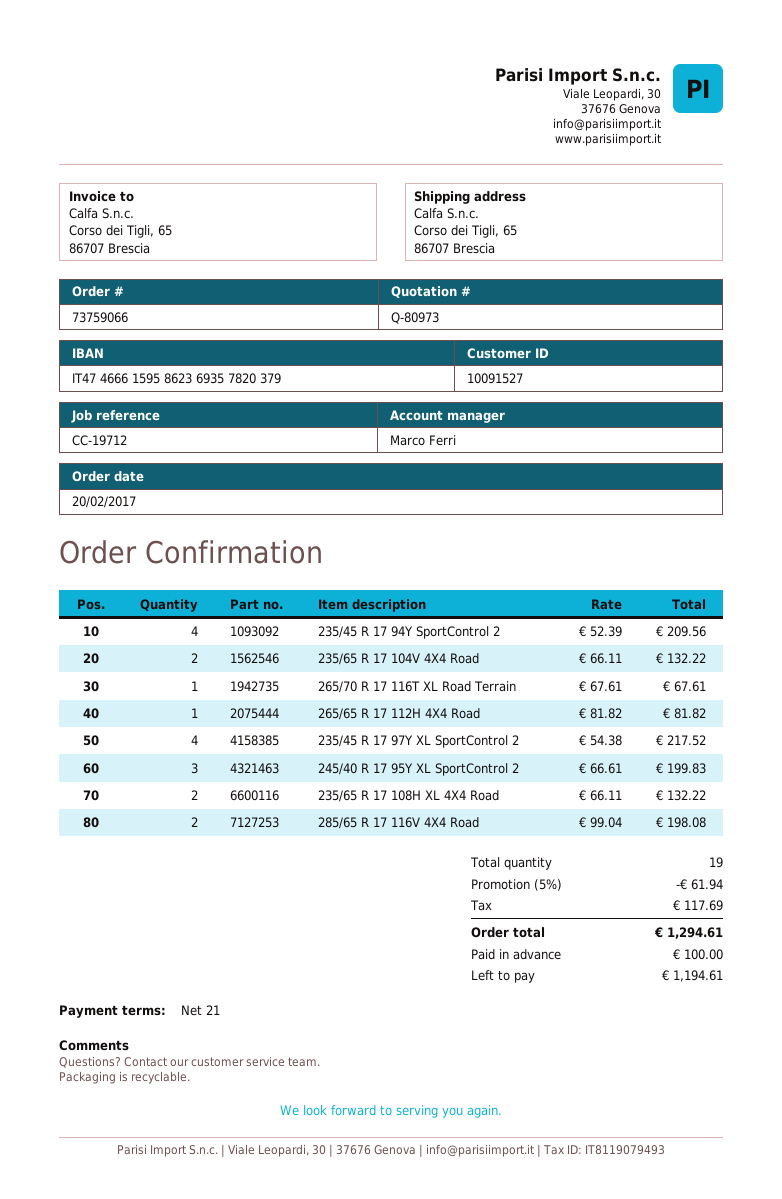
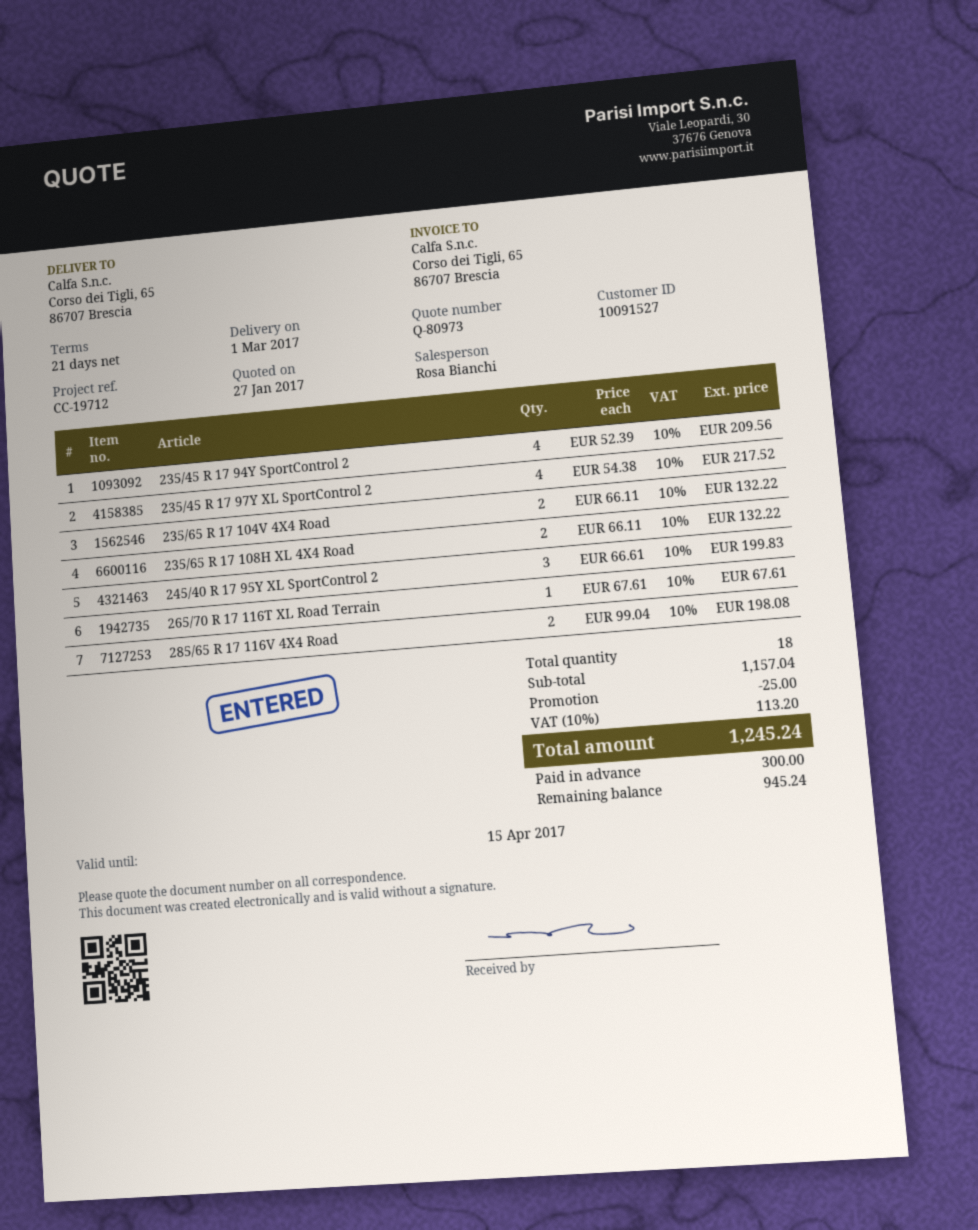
sales rep: Marco Ferri -> Rosa Bianchi
265/65 R 17 112H 4X4 Road: 1 x 81.82 = 81.82 -> none
total quantity: 19 -> 18
discount: 61.94 -> 25.00
tax: 117.69 -> 113.20
total: 1294.61 -> 1245.24
deposit: 100.00 -> 300.00
balance: 1194.61 -> 945.24

